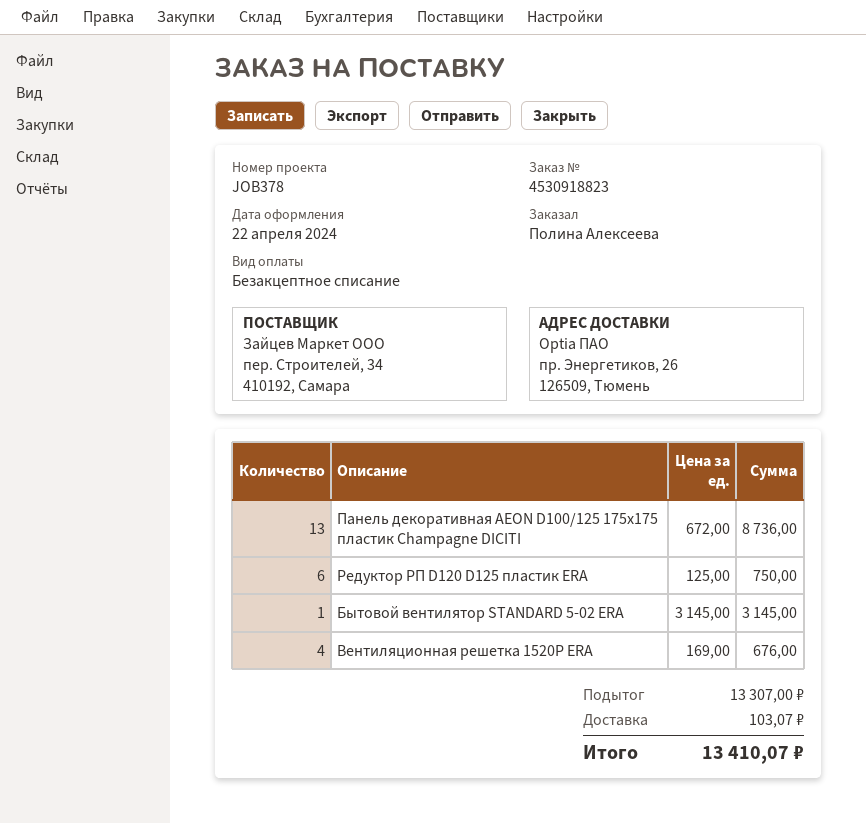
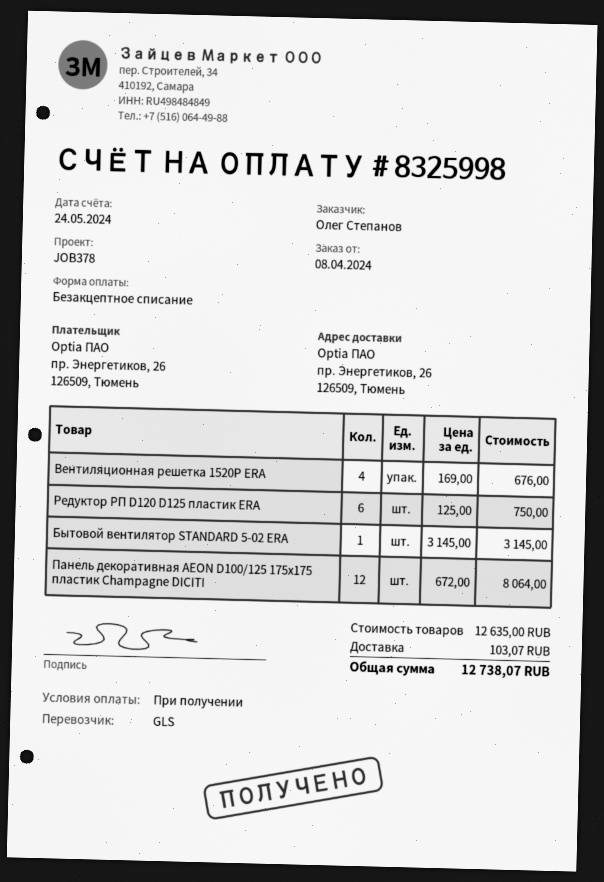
order date: 2024-04-22 -> 2024-04-08
ordered by: Полина Алексеева -> Олег Степанов
Панель декоративная AEON D100/125 175х175 пластик Champagne DICITI: 13 x 672.00 = 8736.00 -> 12 x 672.00 = 8064.00
subtotal: 13307.00 -> 12635.00
total: 13410.07 -> 12738.07

